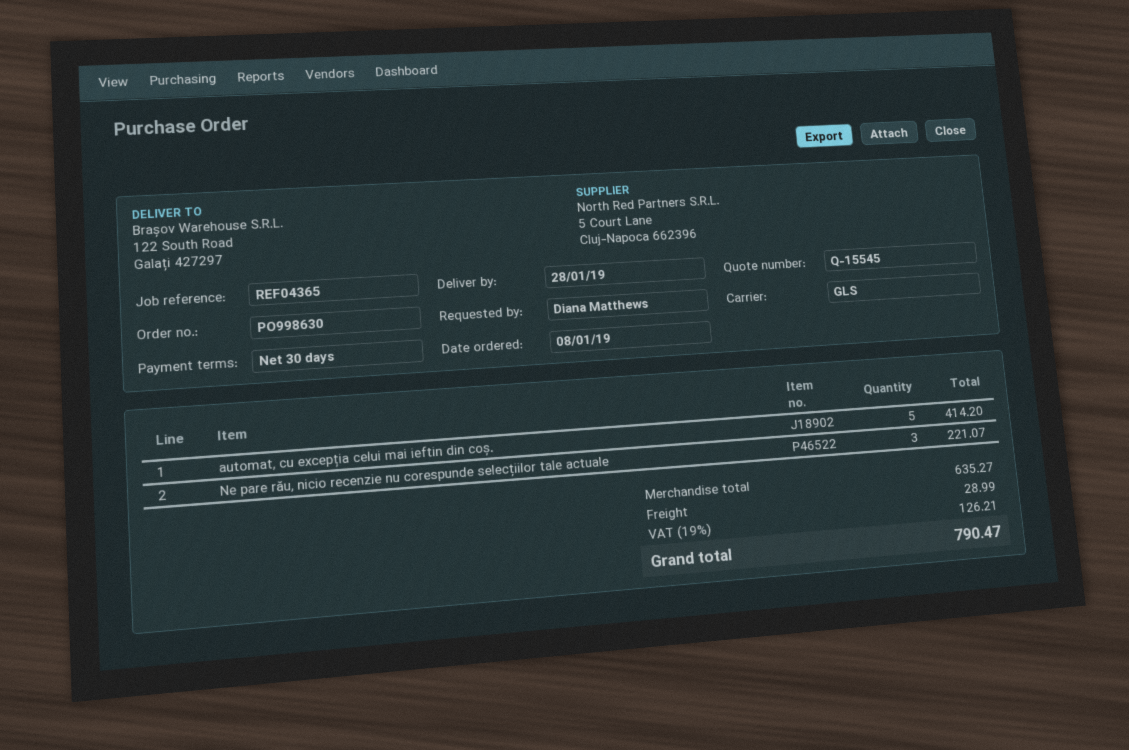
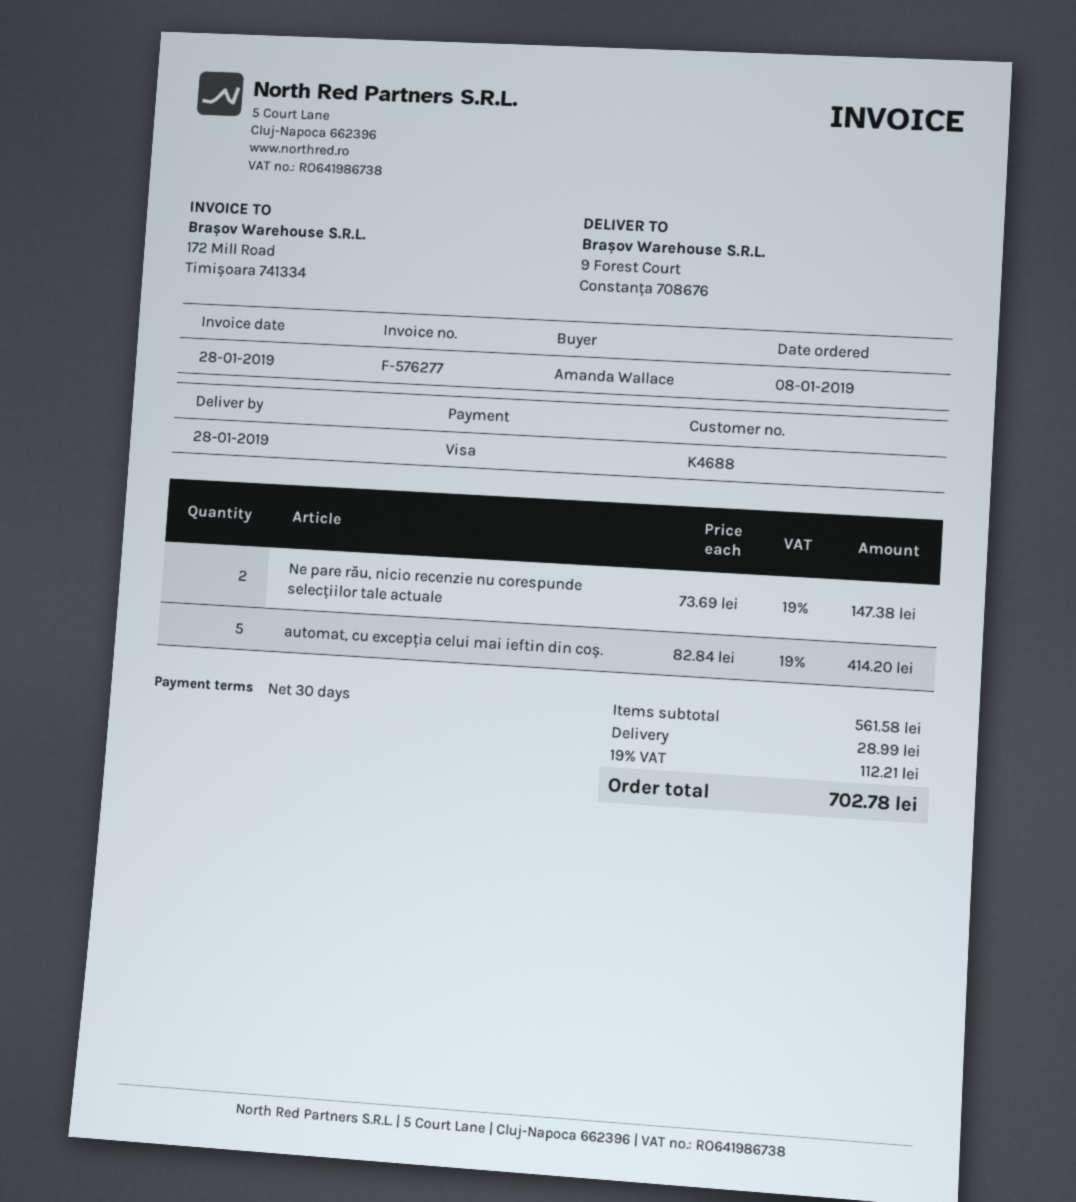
ordered by: Diana Matthews -> Amanda Wallace
ship to: 122 South Road, Galați 427297 -> 9 Forest Court, Constanța 708676
Ne pare rău, nicio recenzie nu corespunde selecțiilor tale actuale: 3 for 221.07 -> 2 for 147.38
subtotal: 635.27 -> 561.58
tax: 19% = 126.21 -> 19% = 112.21
total: 790.47 -> 702.78

